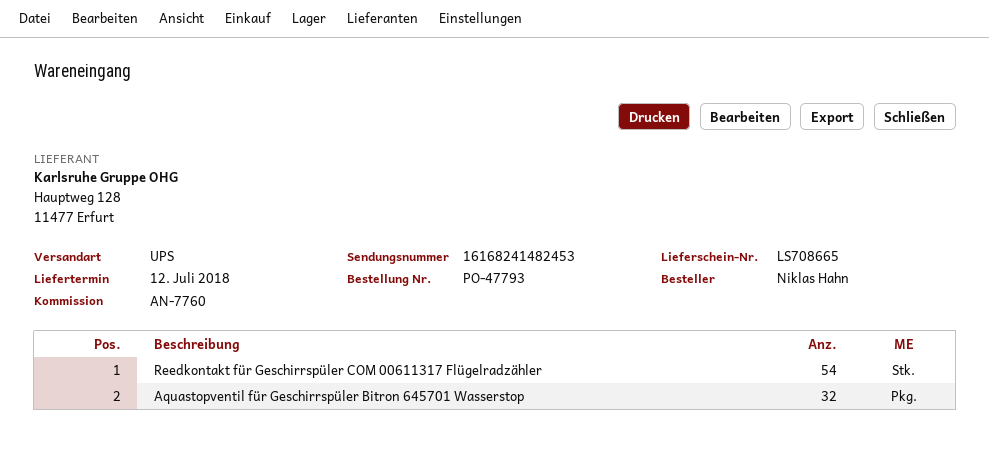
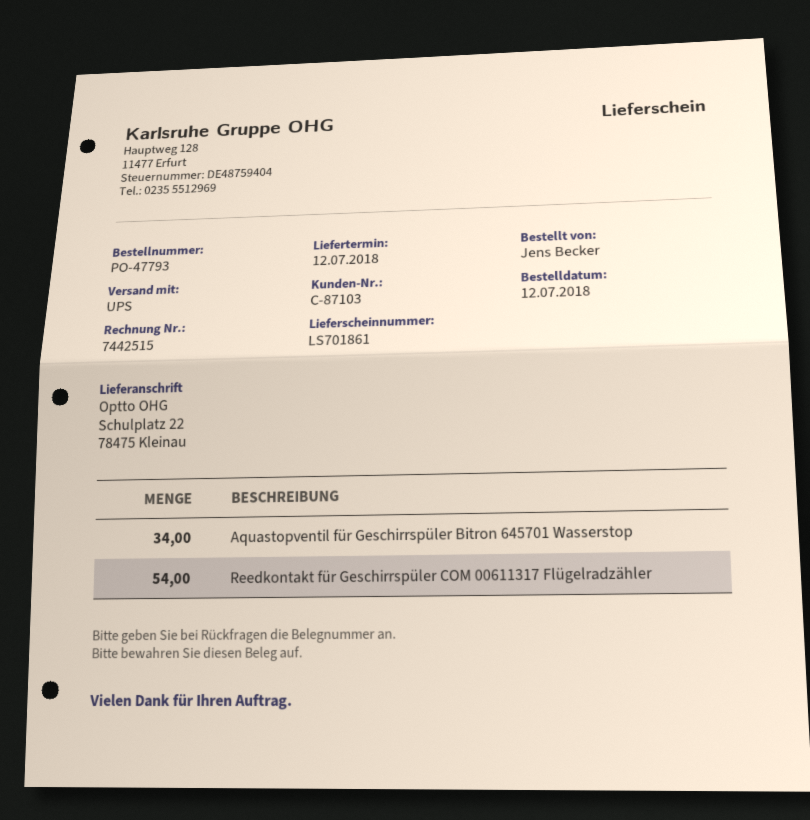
delivery note number: LS708665 -> LS701861
ordered by: Niklas Hahn -> Jens Becker
Aquastopventil für Geschirrspüler Bitron 645701 Wasserstop: 32 -> 34

